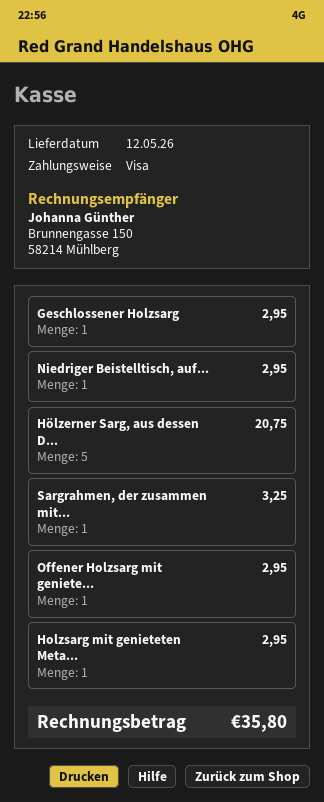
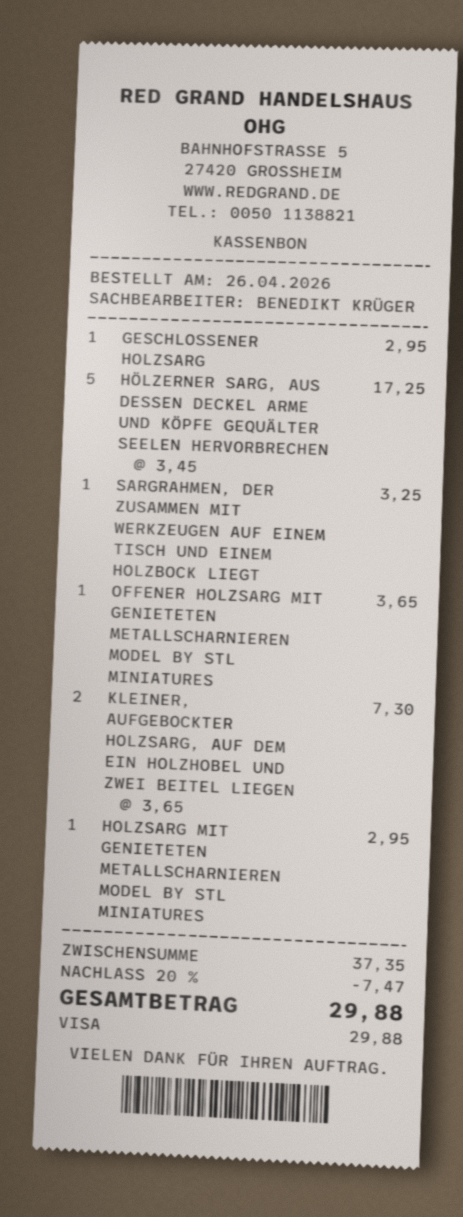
Niedriger Beistelltisch, auf...: 1 for 2.95 -> none
Hölzerner Sarg, aus dessen D...: 5 for 20.75 -> 5 for 17.25
Offener Holzsarg mit geniete...: 1 for 2.95 -> 1 for 3.65
KLEINER, AUFGEBOCKTER HOLZSARG, AUF DEM EIN HOLZHOBEL UND ZWEI BEITEL LIEGEN: none -> 2 for 7.30
discount: none -> 20% = 7.47
total: 35.80 -> 29.88

